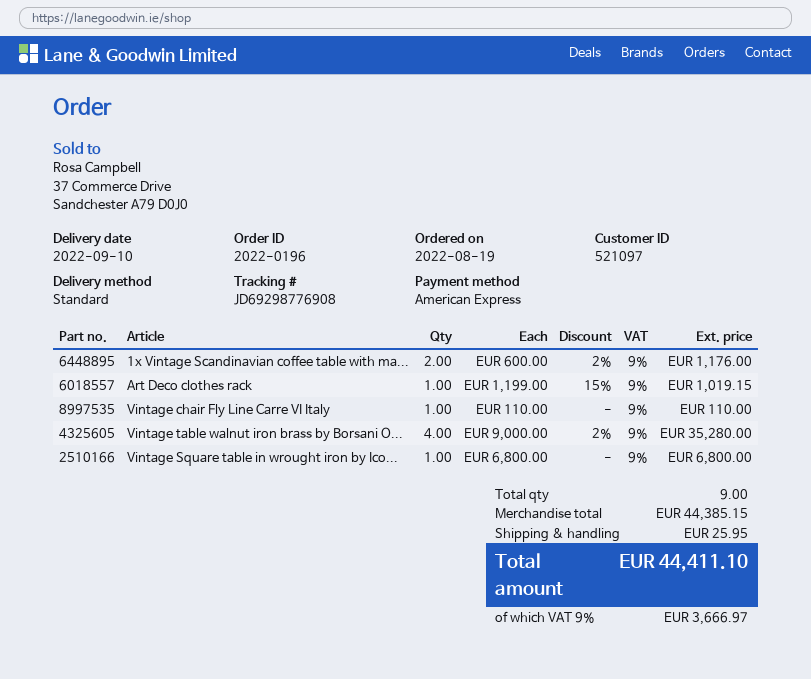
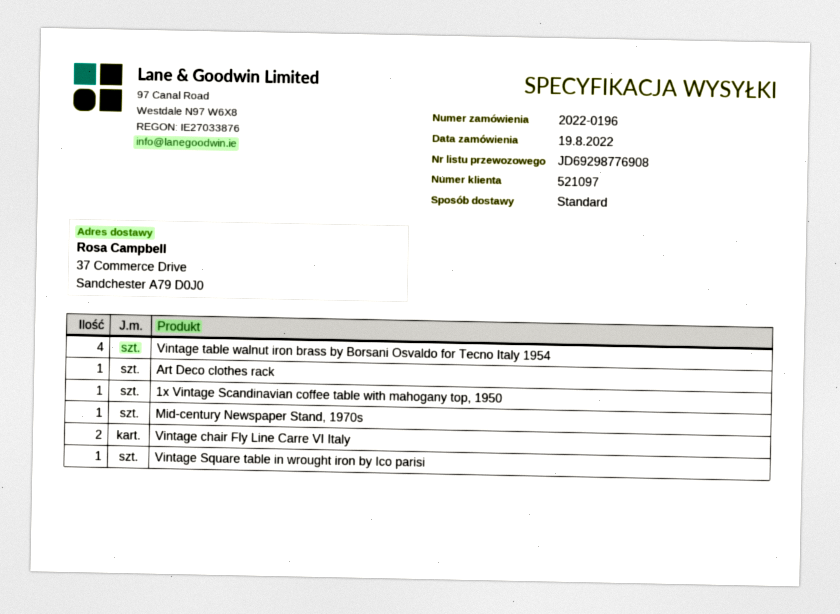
1x Vintage Scandinavian coffee table with ma...: 2 -> 1
Vintage chair Fly Line Carre VI Italy: 1 -> 2
Mid-century Newspaper Stand, 1970s: none -> 1

